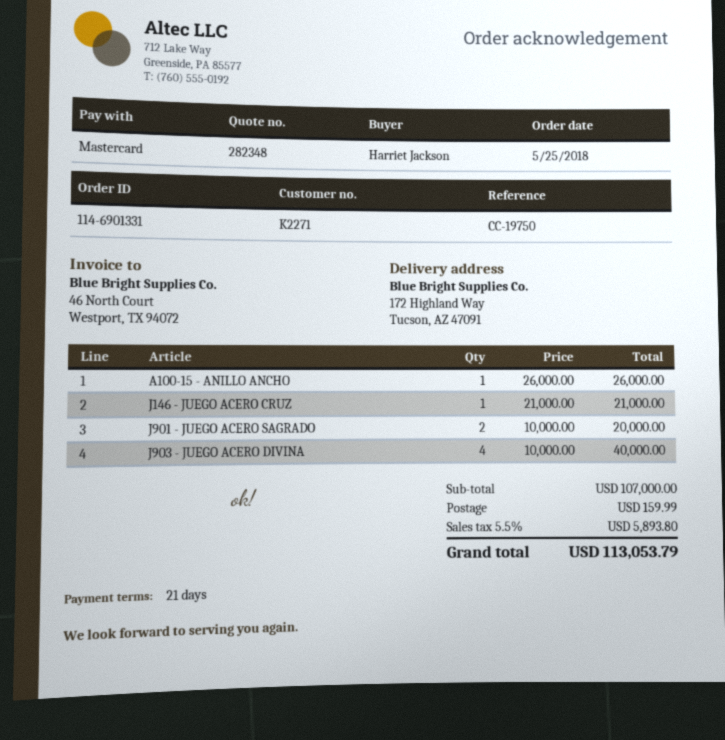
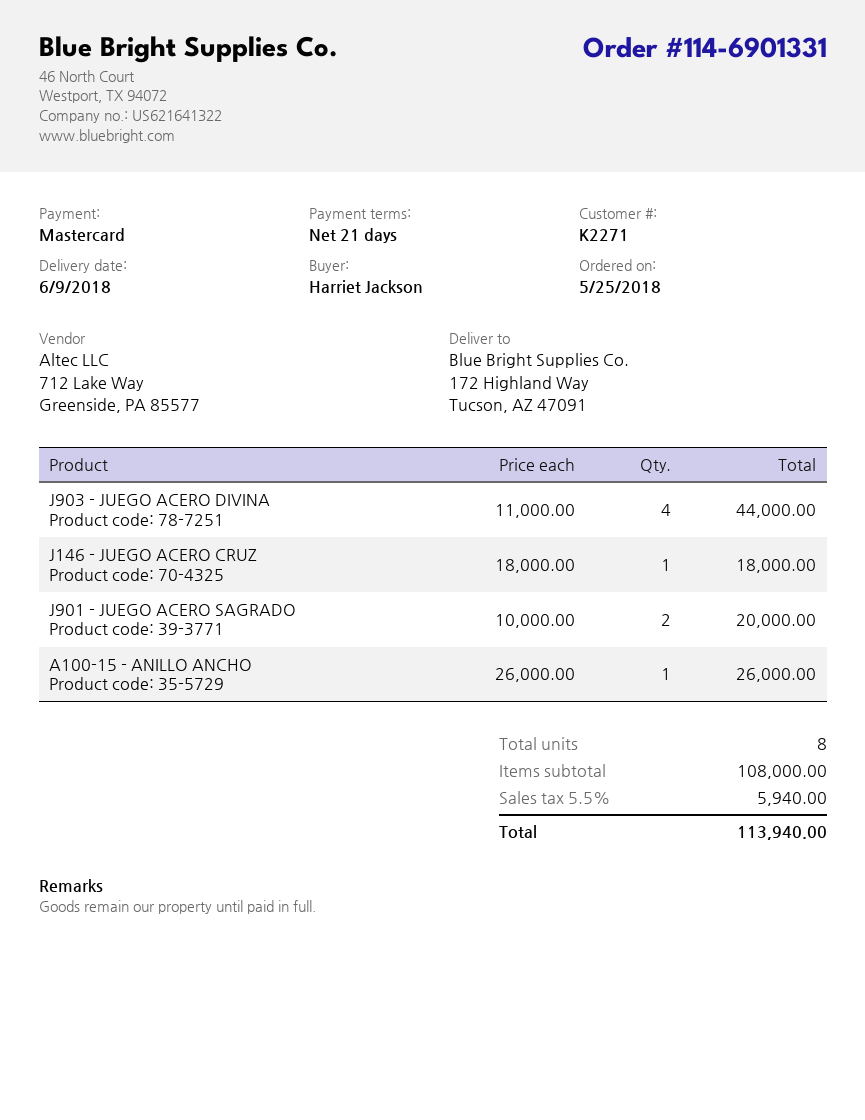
J146 - JUEGO ACERO CRUZ: 1 x 21000.00 = 21000.00 -> 1 x 18000.00 = 18000.00
J903 - JUEGO ACERO DIVINA: 4 x 10000.00 = 40000.00 -> 4 x 11000.00 = 44000.00
subtotal: 107000.00 -> 108000.00
shipping: 159.99 -> none
tax: 5.5% = 5893.80 -> 5.5% = 5940.00
total: 113053.79 -> 113940.00

